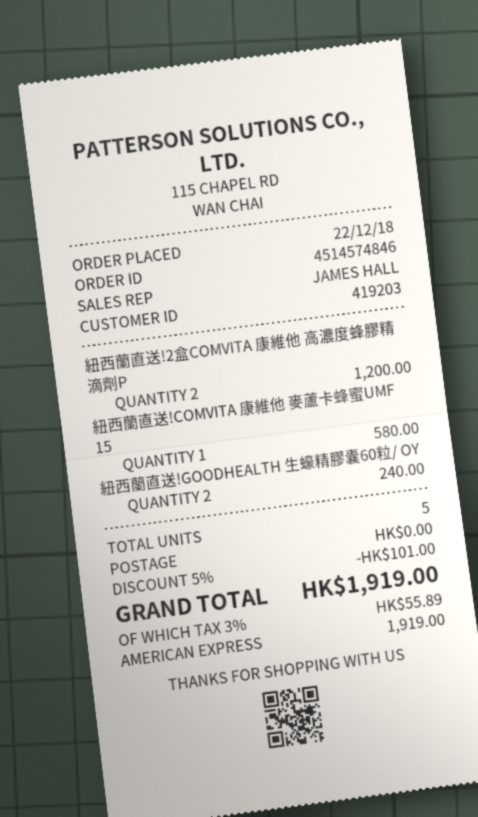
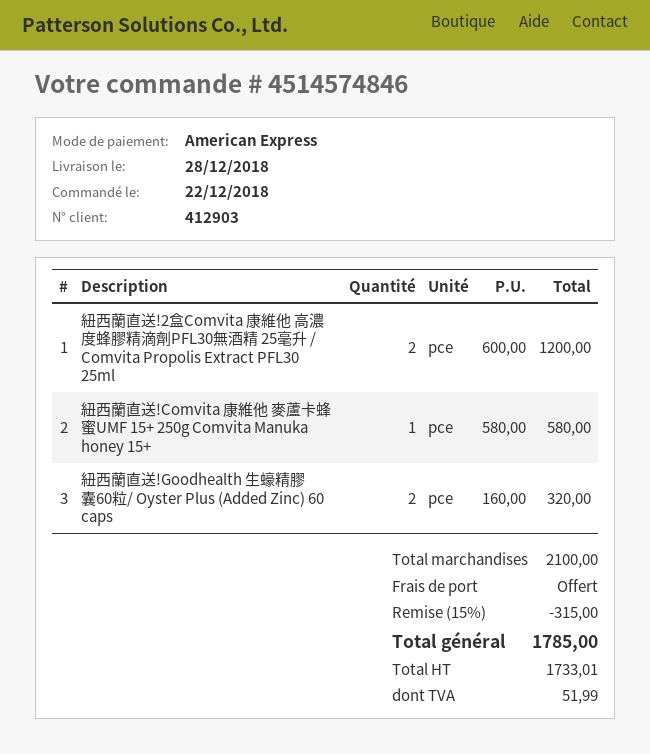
customer number: 419203 -> 412903
紐西蘭直送!GOODHEALTH 生蠔精膠囊60粒/ OY: 2 for 240.00 -> 2 for 320.00
discount: 5% = 101.00 -> 15% = 315.00
tax: 55.89 -> 51.99
total: 1919.00 -> 1785.00

